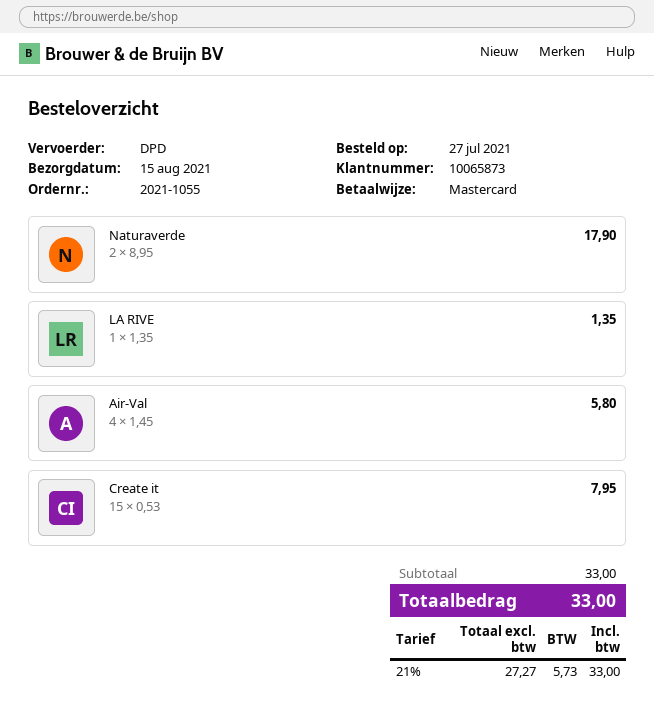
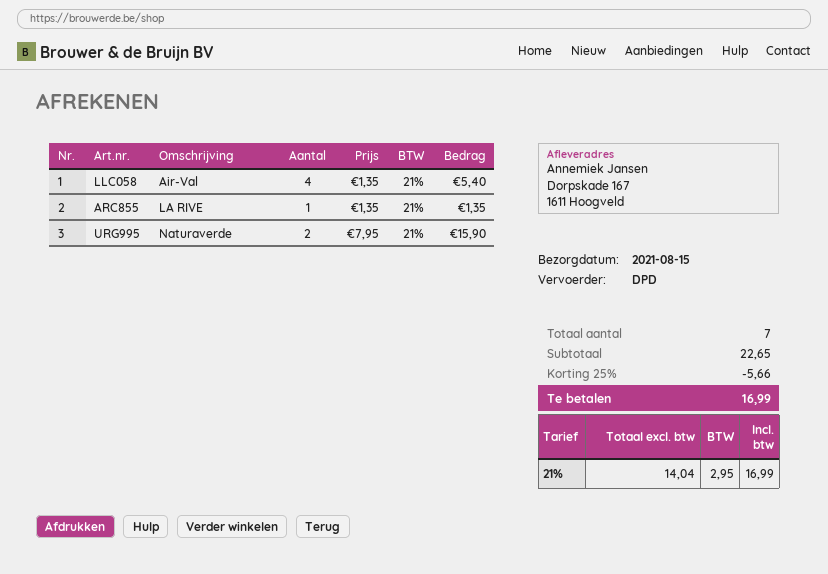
Naturaverde: 2 x 8.95 = 17.90 -> 2 x 7.95 = 15.90
Air-Val: 4 x 1.45 = 5.80 -> 4 x 1.35 = 5.40
Create it: 15 x 0.53 = 7.95 -> none
subtotal: 33.00 -> 22.65
discount: none -> 25% = 5.66
net: 27.27 -> 14.04
tax: 21% = 5.73 -> 21% = 2.95
total: 33.00 -> 16.99

